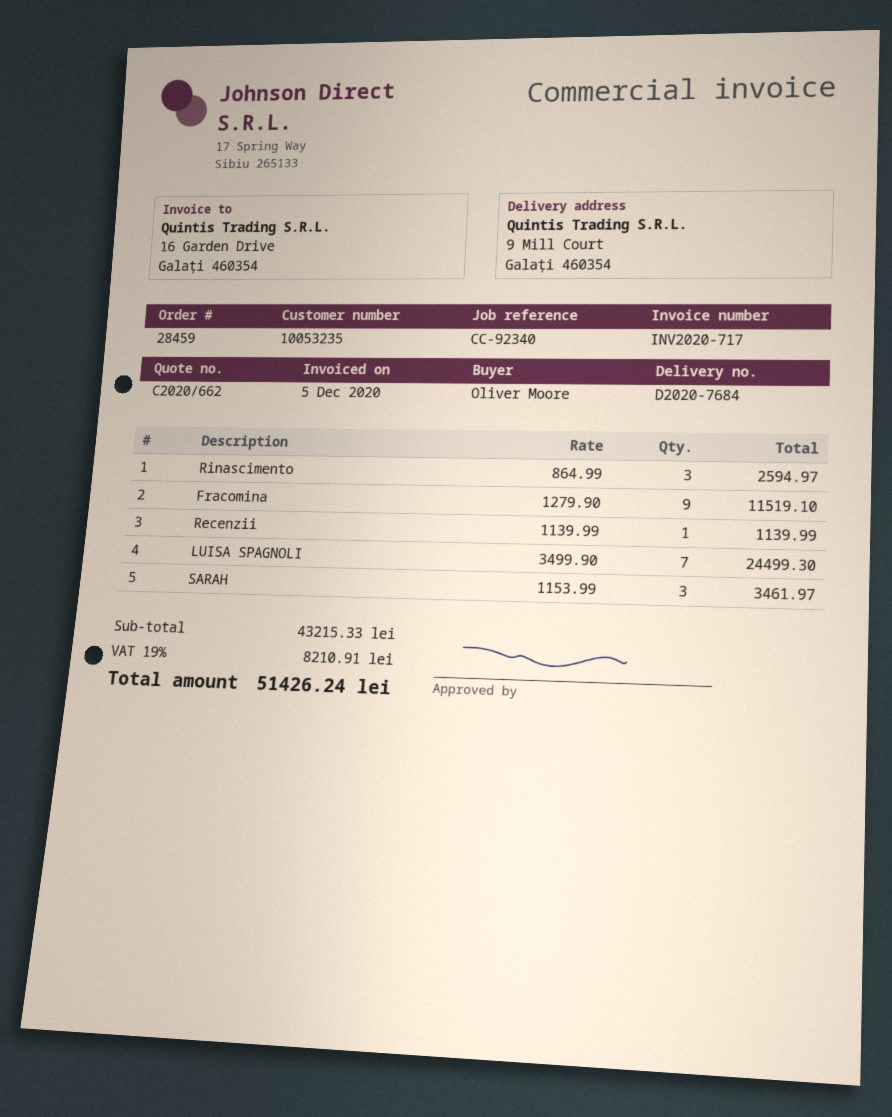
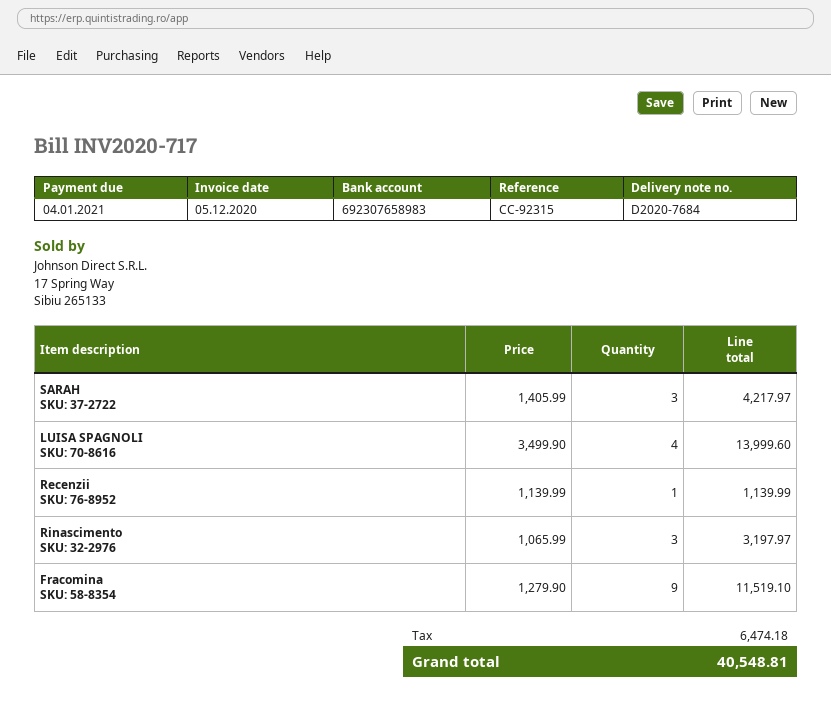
reference: CC-92340 -> CC-92315
Rinascimento: 3 x 864.99 = 2594.97 -> 3 x 1065.99 = 3197.97
LUISA SPAGNOLI: 7 x 3499.90 = 24499.30 -> 4 x 3499.90 = 13999.60
SARAH: 3 x 1153.99 = 3461.97 -> 3 x 1405.99 = 4217.97
tax: 8210.91 -> 6474.18
total: 51426.24 -> 40548.81

